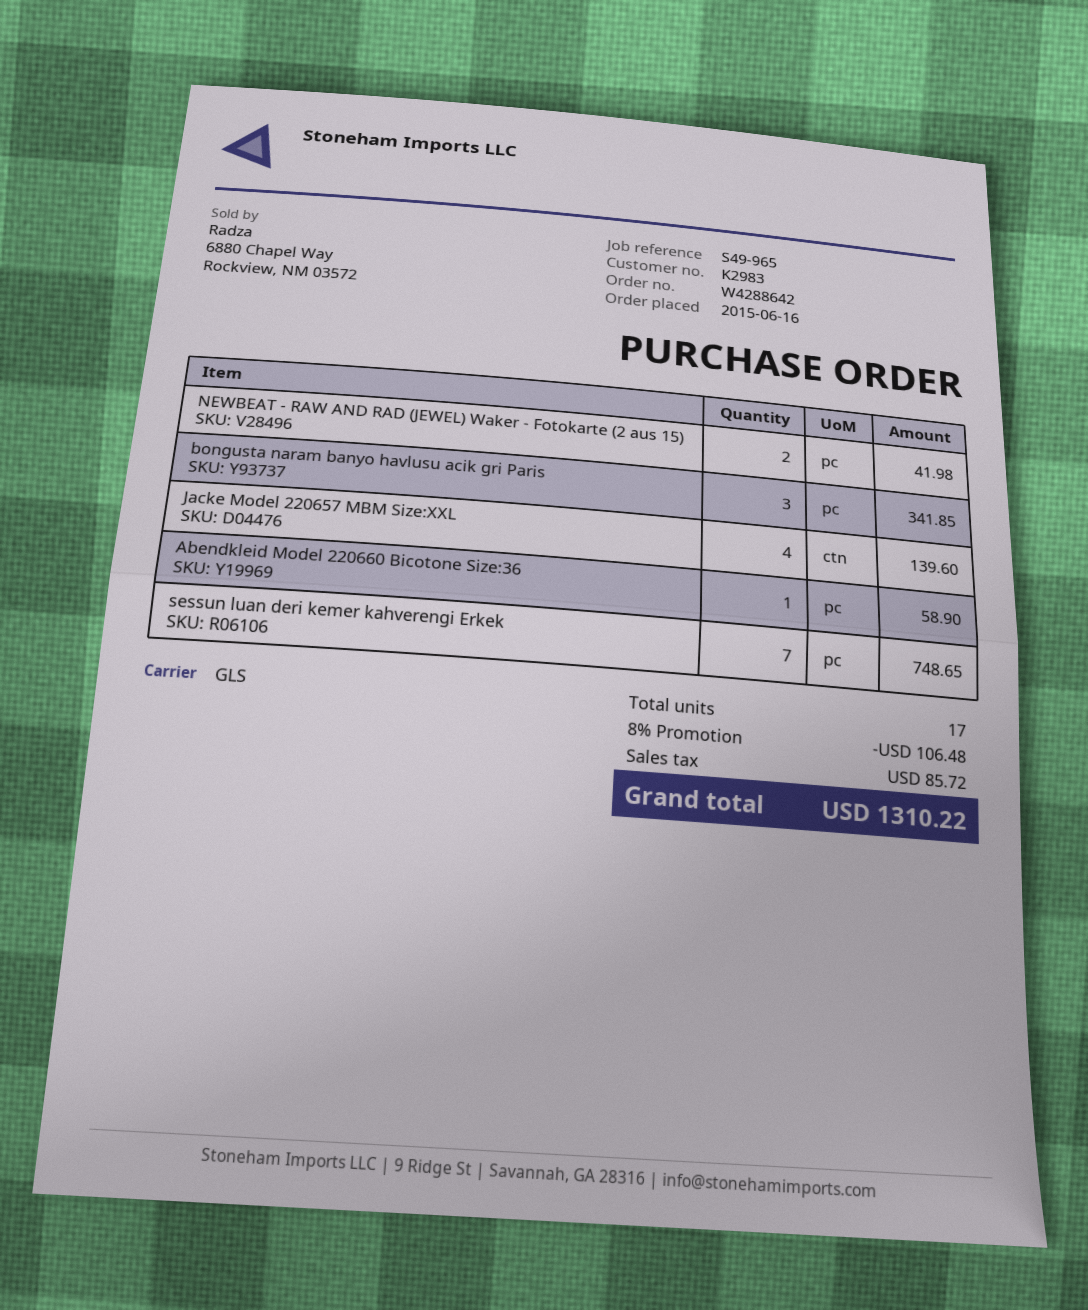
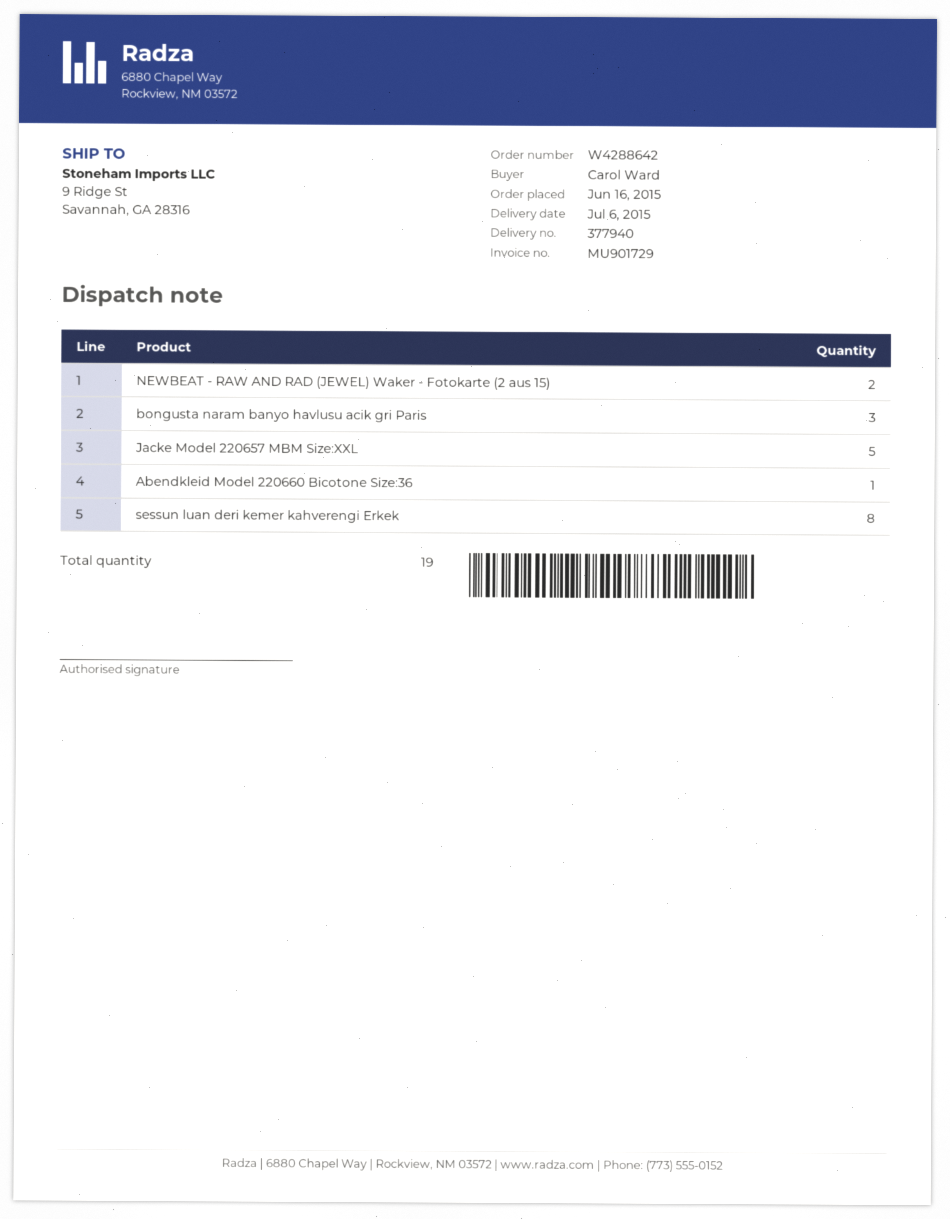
Jacke Model 220657 MBM Size:XXL: 4 -> 5
sessun luan deri kemer kahverengi Erkek: 7 -> 8
total quantity: 17 -> 19

